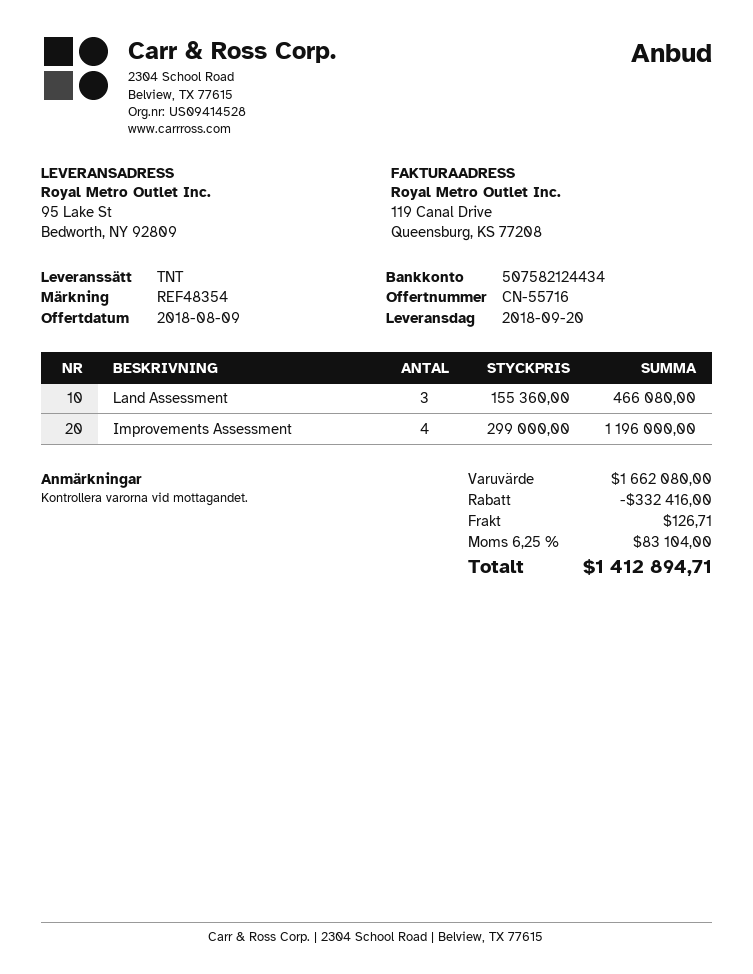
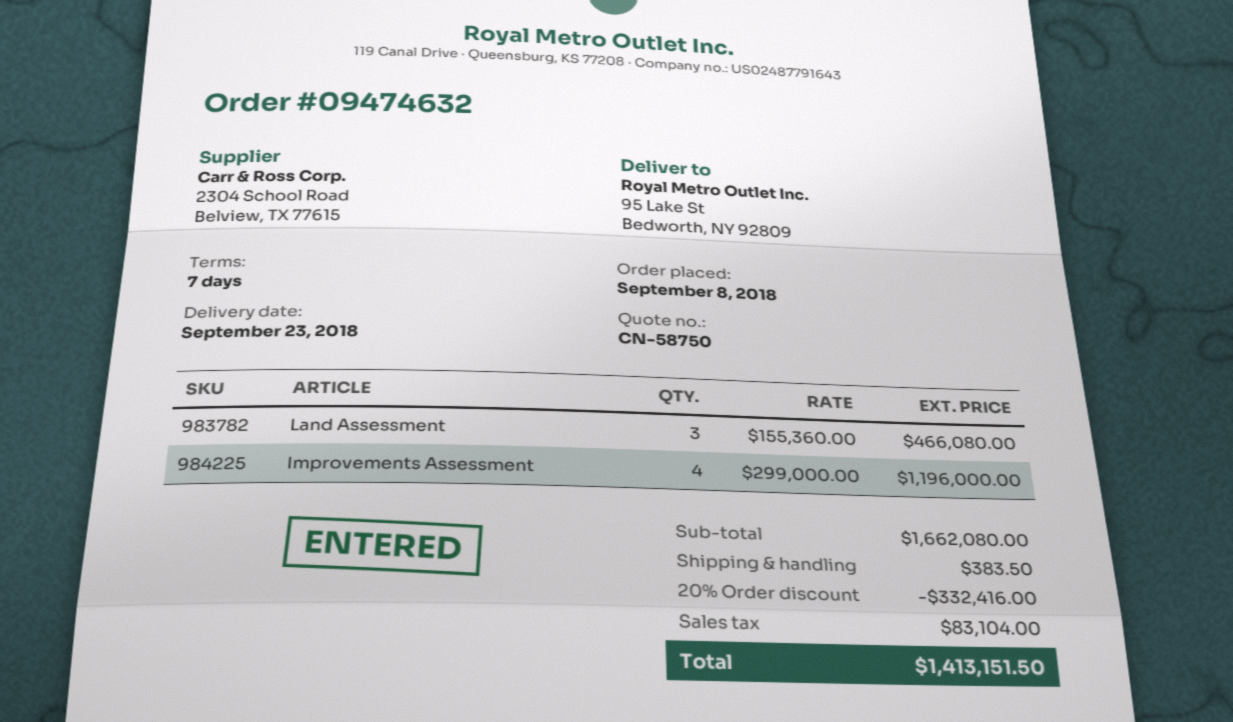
quote number: CN-55716 -> CN-58750
delivery date: 2018-09-20 -> 2018-09-23
shipping: 126.71 -> 383.50
total: 1412894.71 -> 1413151.50

